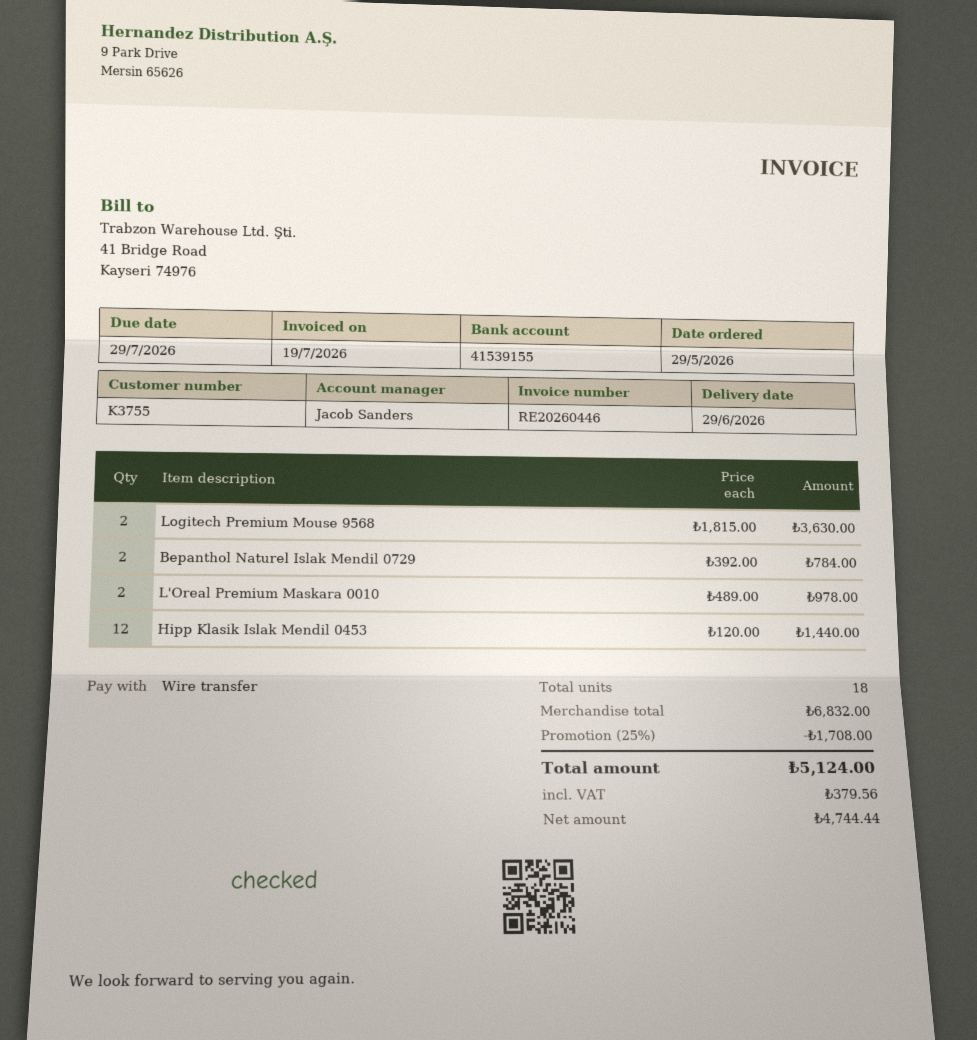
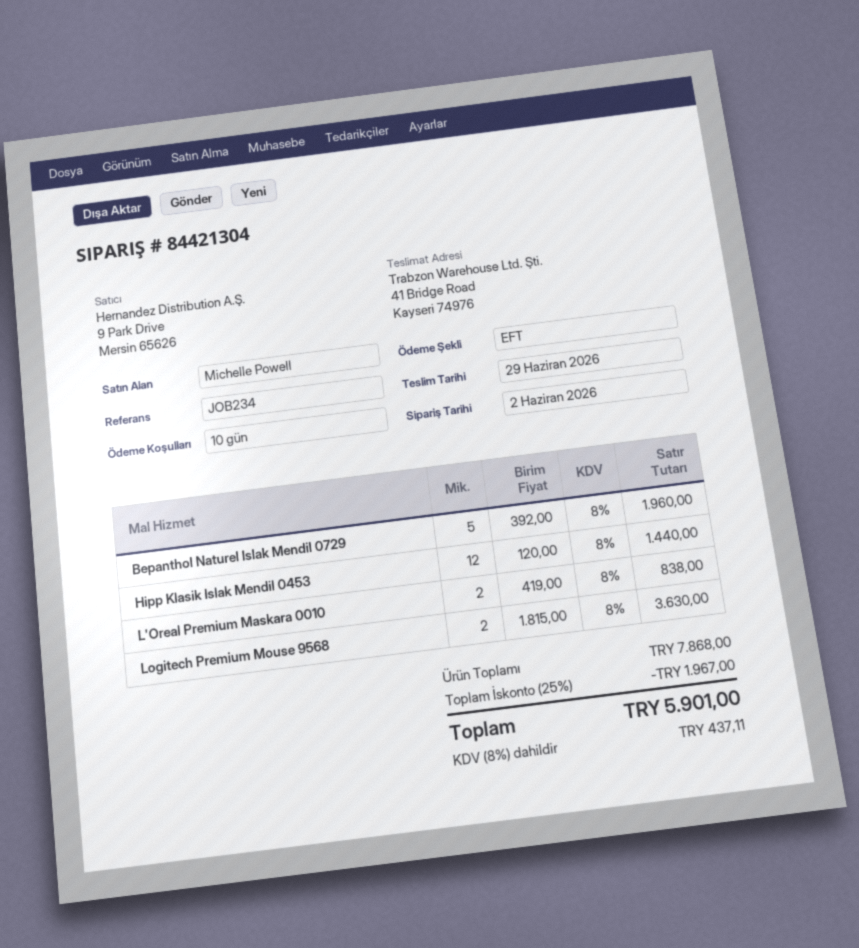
order date: 2026-05-29 -> 2026-06-02
Bepanthol Naturel Islak Mendil 0729: 2 x 392.00 = 784.00 -> 5 x 392.00 = 1960.00
L'Oreal Premium Maskara 0010: 2 x 489.00 = 978.00 -> 2 x 419.00 = 838.00
subtotal: 6832.00 -> 7868.00
discount: 25% = 1708.00 -> 25% = 1967.00
tax: 379.56 -> 437.11
total: 5124.00 -> 5901.00

